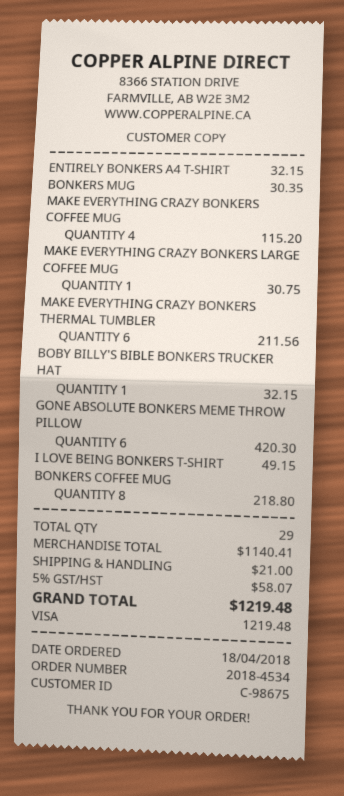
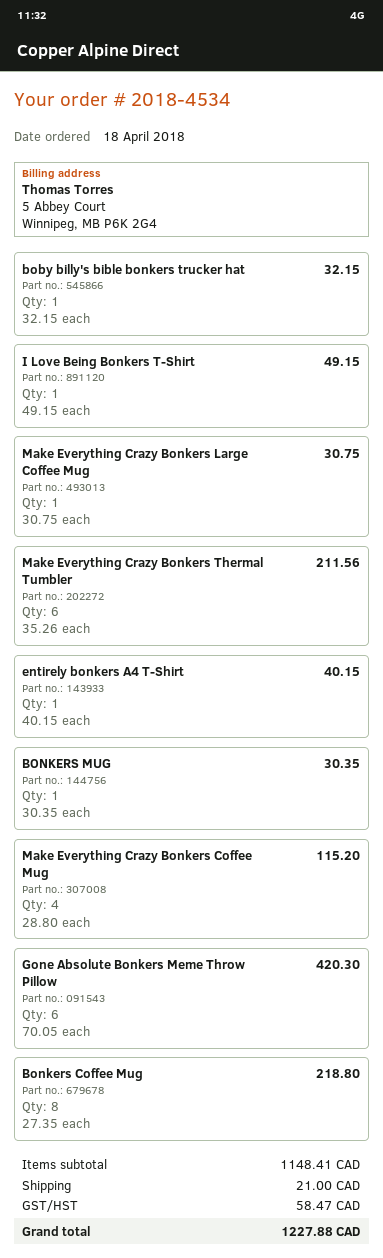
ENTIRELY BONKERS A4 T-SHIRT: 1 for 32.15 -> 1 for 40.15
subtotal: 1140.41 -> 1148.41
tax: 58.07 -> 58.47
total: 1219.48 -> 1227.88

